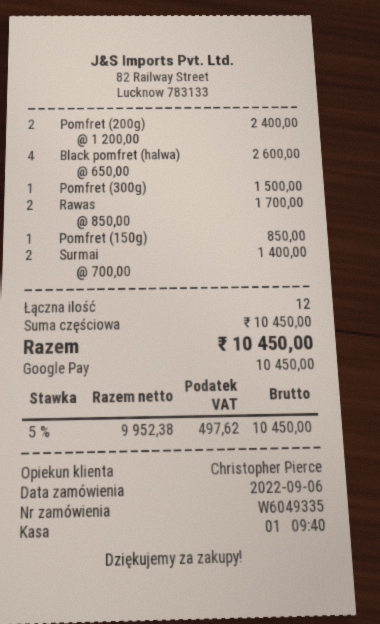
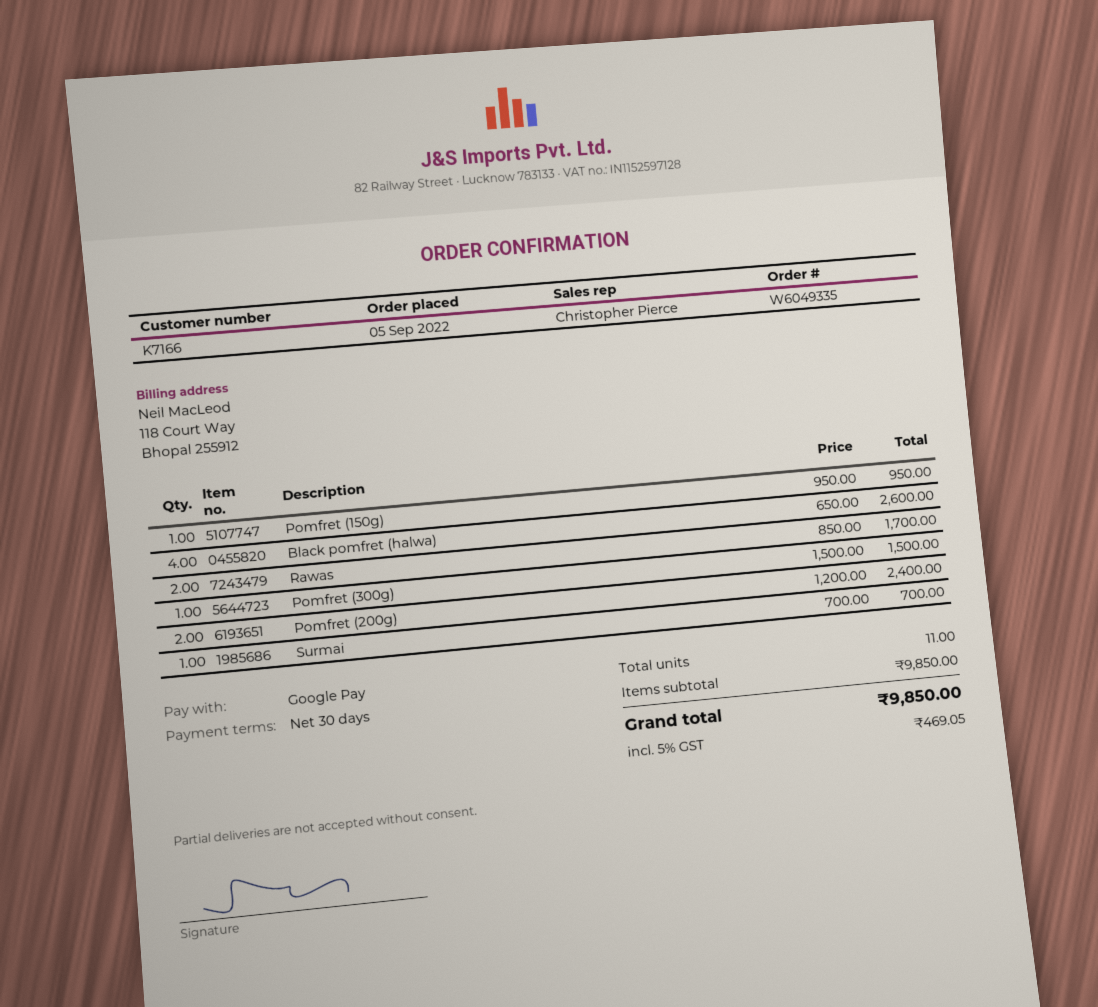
order date: 2022-09-06 -> 2022-09-05
Pomfret (150g): 1 x 850.00 = 850.00 -> 1 x 950.00 = 950.00
Surmai: 2 x 700.00 = 1400.00 -> 1 x 700.00 = 700.00
total quantity: 12 -> 11
subtotal: 10450.00 -> 9850.00
tax: 5% = 497.62 -> 5% = 469.05
total: 10450.00 -> 9850.00

